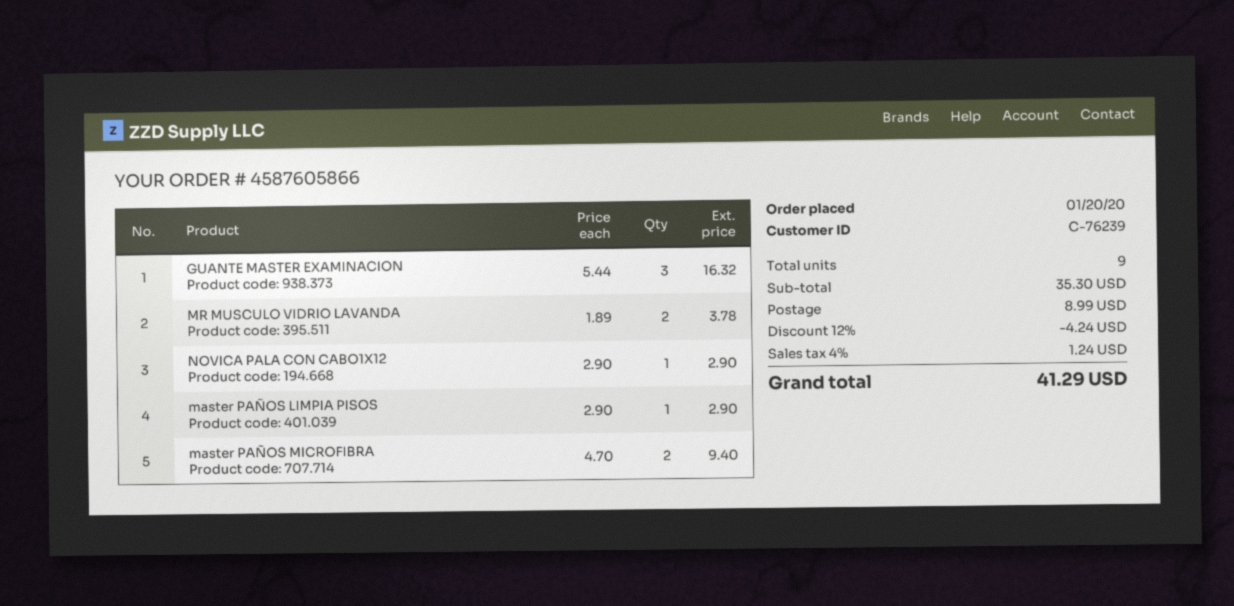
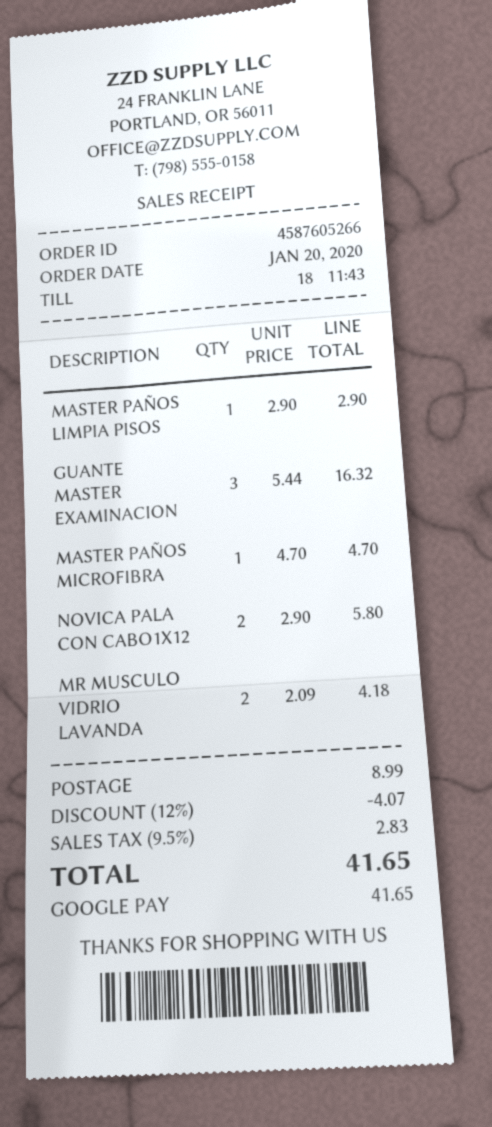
order number: 4587605866 -> 4587605266
MR MUSCULO VIDRIO LAVANDA: 2 x 1.89 = 3.78 -> 2 x 2.09 = 4.18
NOVICA PALA CON CABO1X12: 1 x 2.90 = 2.90 -> 2 x 2.90 = 5.80
master PAÑOS MICROFIBRA: 2 x 4.70 = 9.40 -> 1 x 4.70 = 4.70
discount: 12% = 4.24 -> 12% = 4.07
tax: 4% = 1.24 -> 9.5% = 2.83
total: 41.29 -> 41.65

